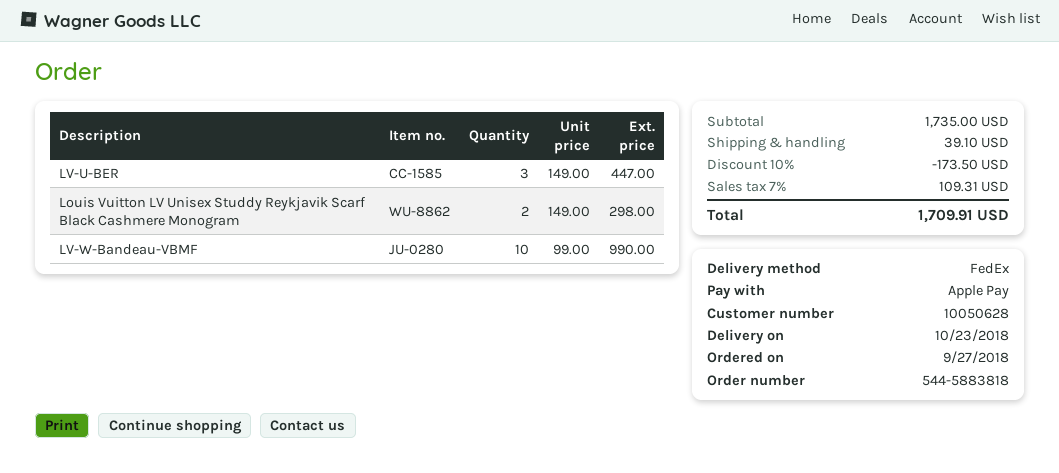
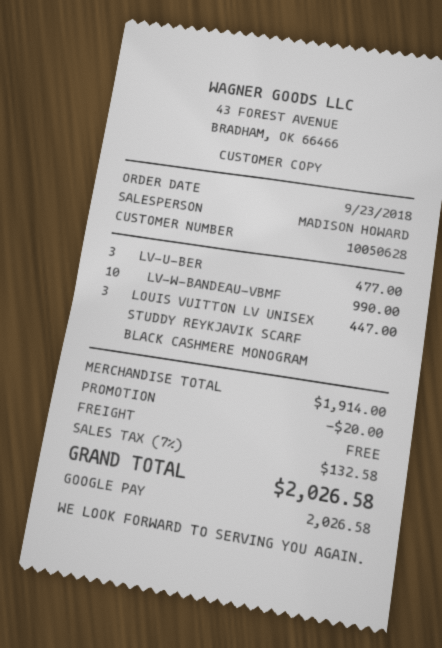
order date: 2018-09-27 -> 2018-09-23
payment method: Apple Pay -> Google Pay
LV-U-BER: 3 for 447.00 -> 3 for 477.00
Louis Vuitton LV Unisex Studdy Reykjavik Scarf Black Cashmere Monogram: 2 for 298.00 -> 3 for 447.00
subtotal: 1735.00 -> 1914.00
discount: 173.50 -> 20.00
shipping: 39.10 -> 0.00
tax: 7% = 109.31 -> 7% = 132.58
total: 1709.91 -> 2026.58

